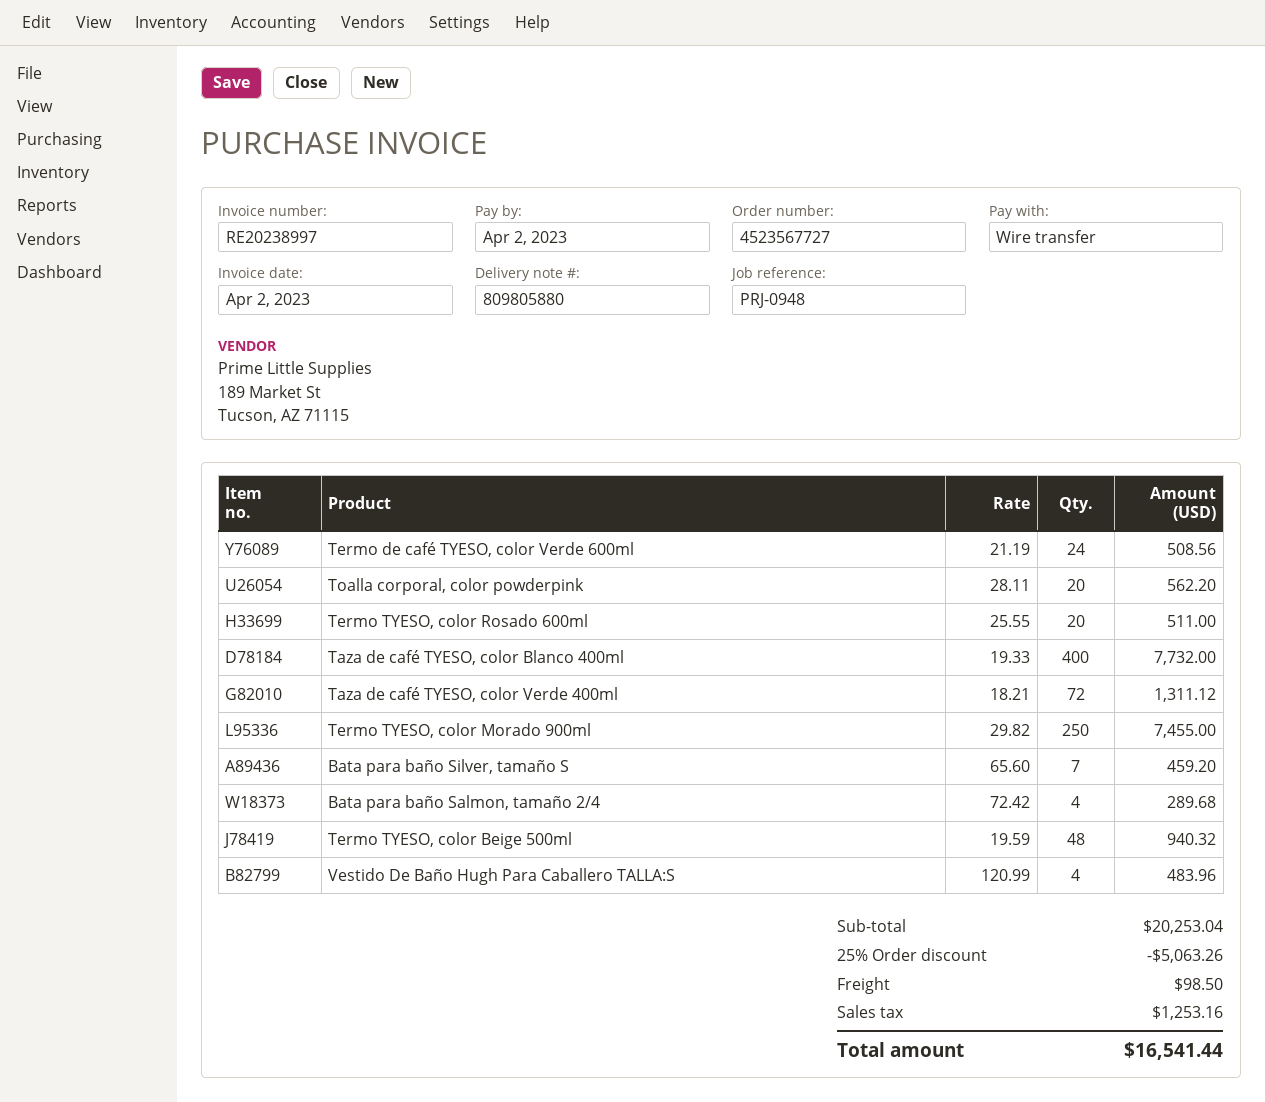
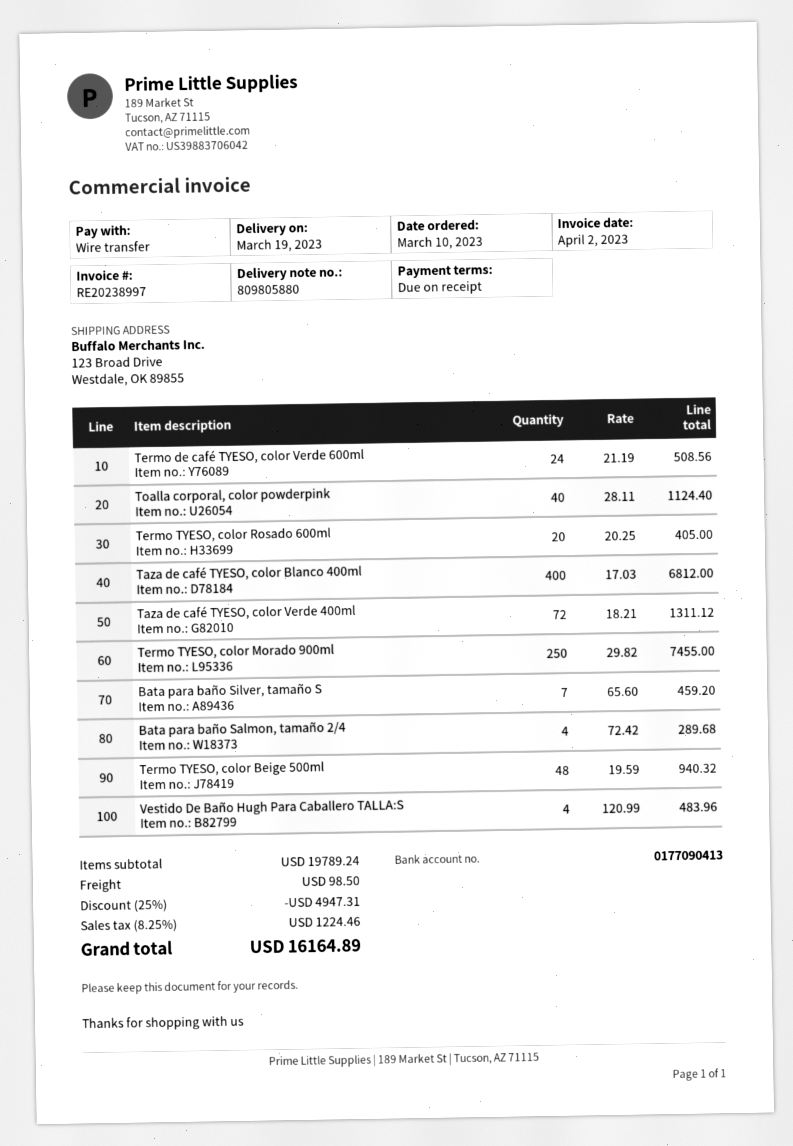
Toalla corporal, color powderpink: 20 x 28.11 = 562.20 -> 40 x 28.11 = 1124.40
Termo TYESO, color Rosado 600ml: 20 x 25.55 = 511.00 -> 20 x 20.25 = 405.00
Taza de café TYESO, color Blanco 400ml: 400 x 19.33 = 7732.00 -> 400 x 17.03 = 6812.00
subtotal: 20253.04 -> 19789.24
discount: 25% = 5063.26 -> 25% = 4947.31
tax: 1253.16 -> 1224.46
total: 16541.44 -> 16164.89

